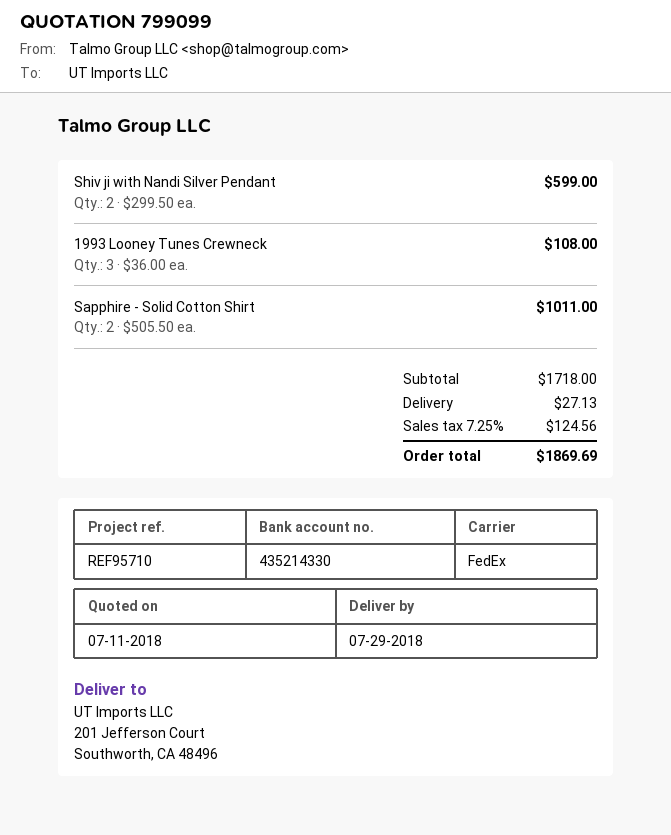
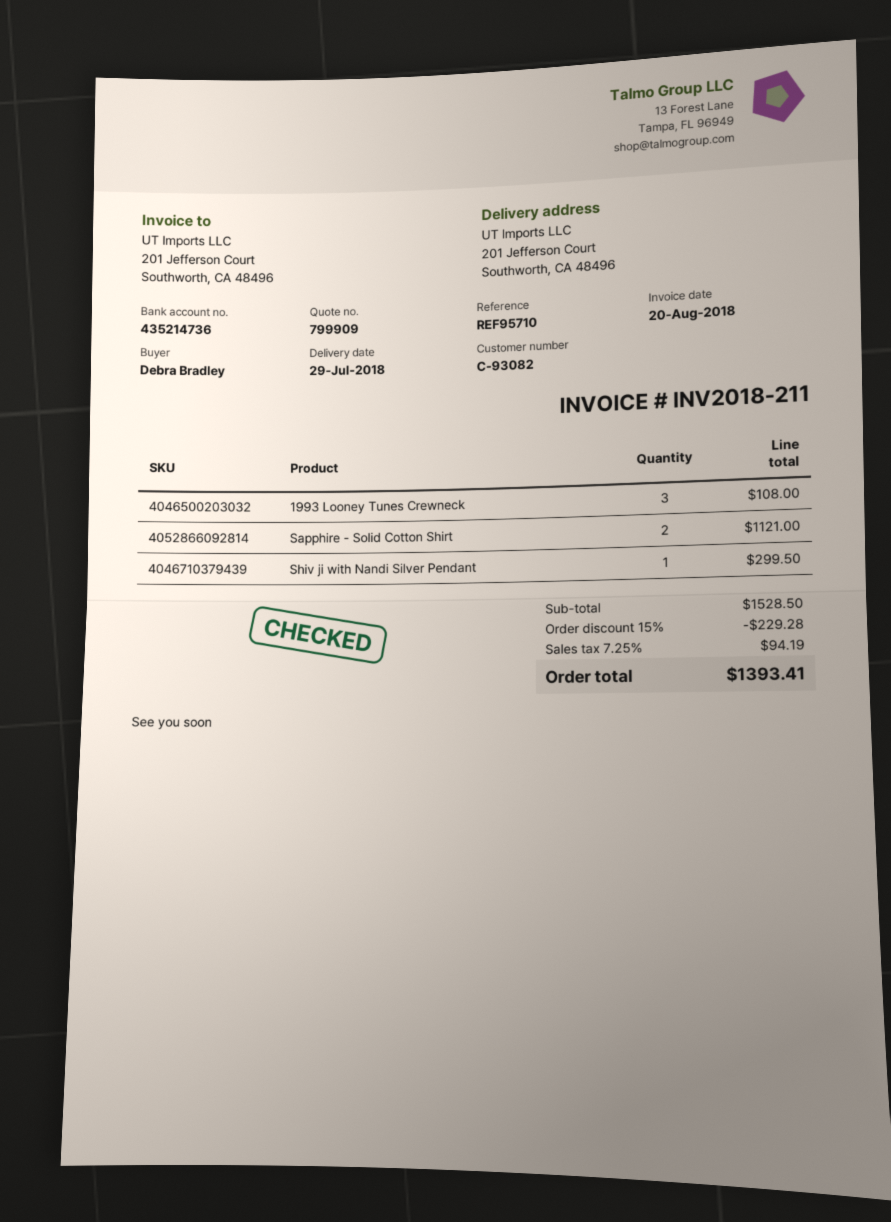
quote number: 799099 -> 799909
bank account: 435214330 -> 435214736
Shiv ji with Nandi Silver Pendant: 2 for 599.00 -> 1 for 299.50
Sapphire - Solid Cotton Shirt: 2 for 1011.00 -> 2 for 1121.00
subtotal: 1718.00 -> 1528.50
discount: none -> 15% = 229.28
shipping: 27.13 -> none
tax: 7.25% = 124.56 -> 7.25% = 94.19
total: 1869.69 -> 1393.41

